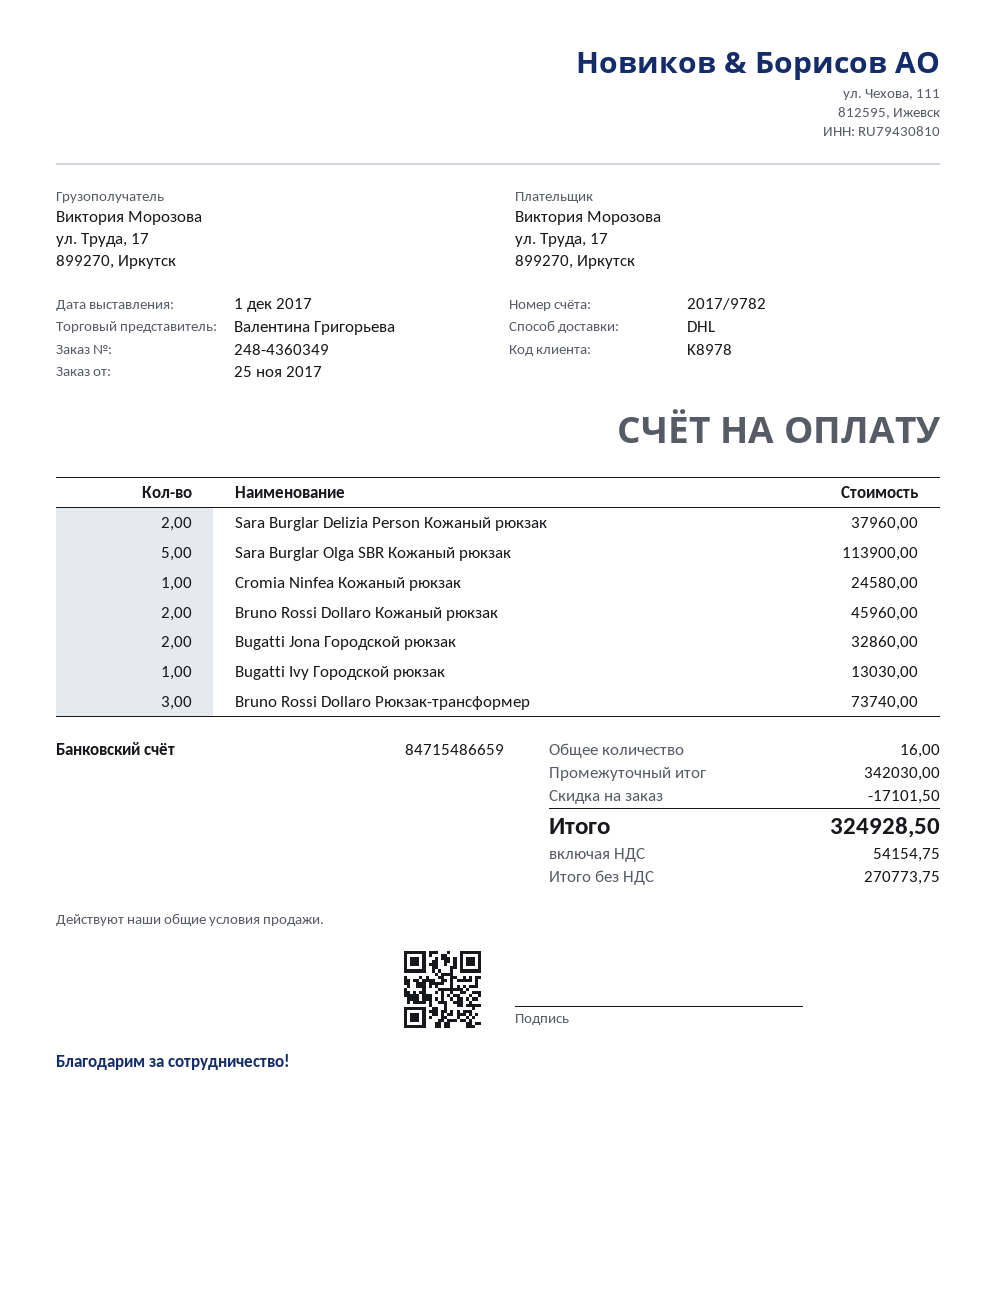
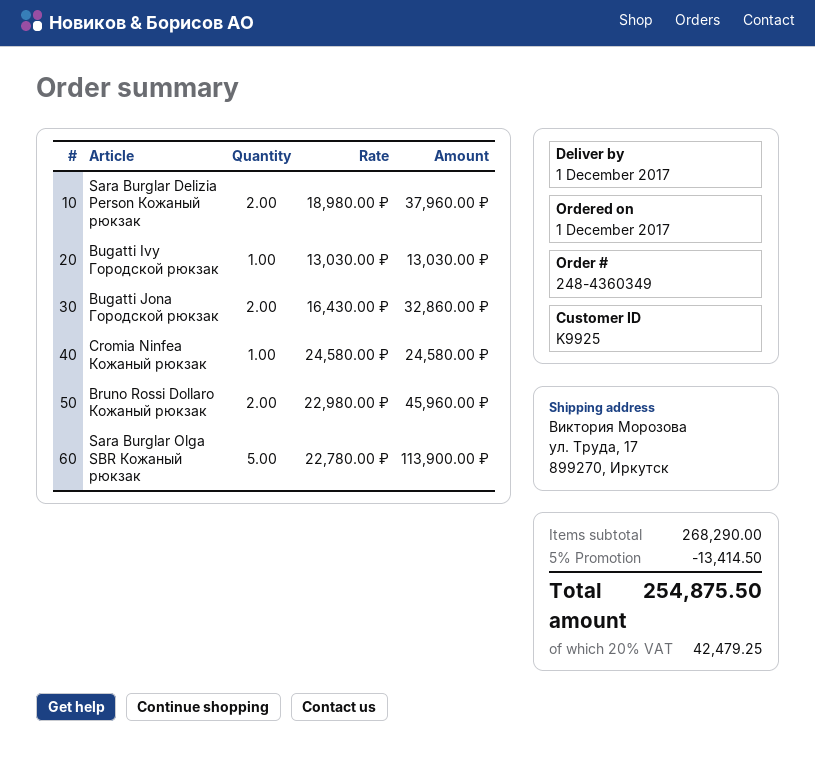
order date: 2017-11-25 -> 2017-12-01
customer number: K8978 -> K9925
Bruno Rossi Dollaro Рюкзак-трансформер: 3 for 73740.00 -> none
subtotal: 342030.00 -> 268290.00
discount: 17101.50 -> 13414.50
tax: 54154.75 -> 42479.25
total: 324928.50 -> 254875.50

